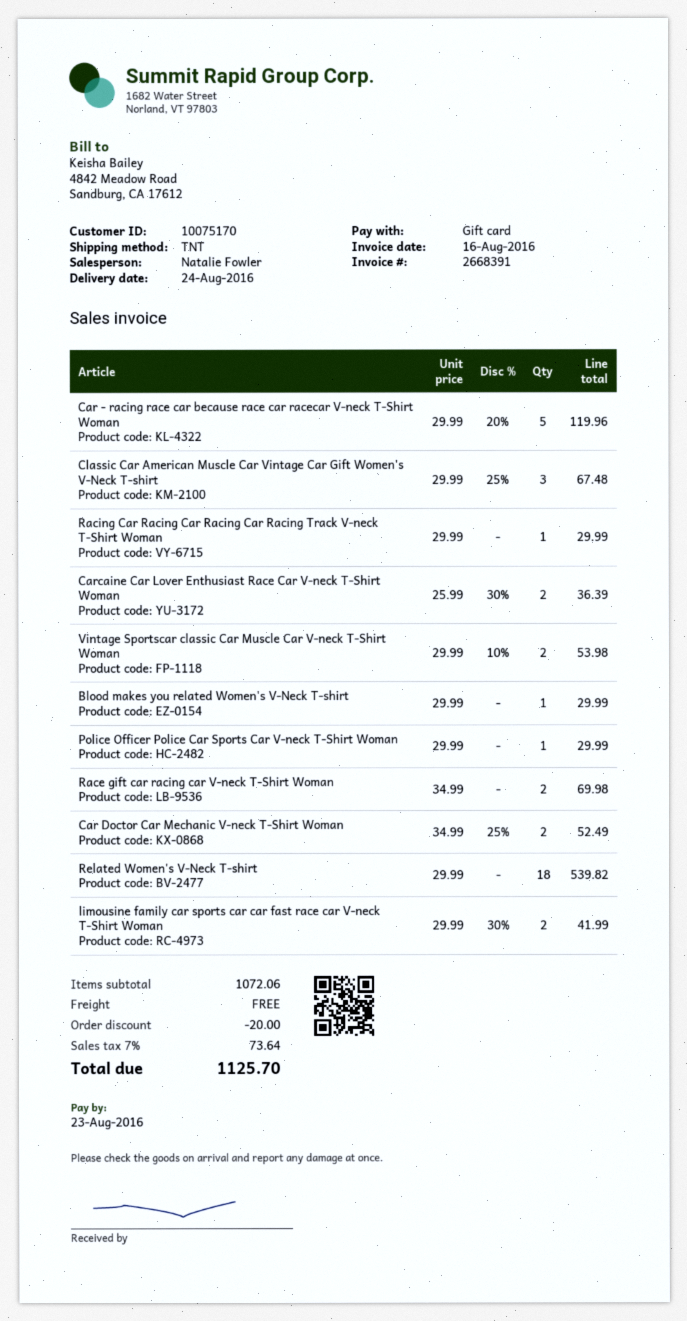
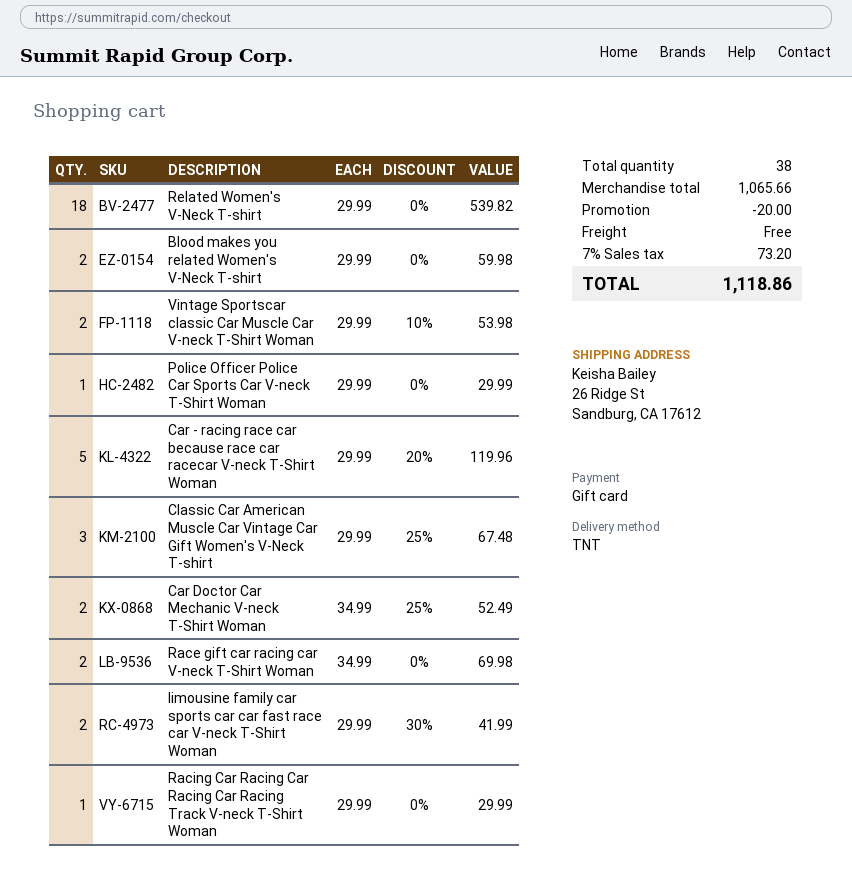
Carcaine Car Lover Enthusiast Race Car V-neck T-Shirt Woman: 2 x 25.99 - 30% = 36.39 -> none
Blood makes you related Women's V-Neck T-shirt: 1 x 29.99 = 29.99 -> 2 x 29.99 = 59.98
subtotal: 1072.06 -> 1065.66
tax: 7% = 73.64 -> 7% = 73.20
total: 1125.70 -> 1118.86

